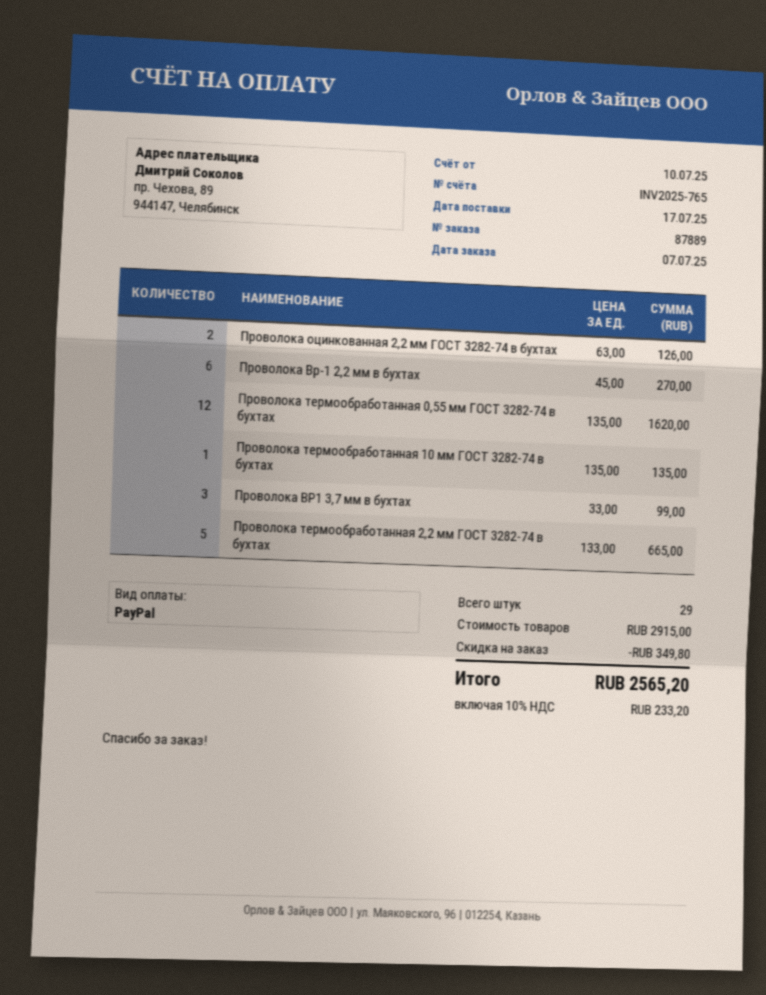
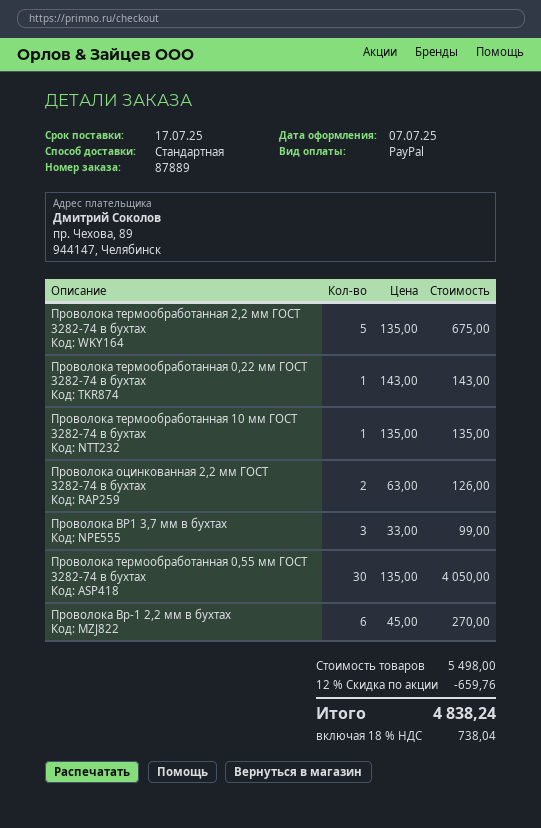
Проволока термообработанная 0,55 мм ГОСТ 3282-74 в бухтах: 12 x 135.00 = 1620.00 -> 30 x 135.00 = 4050.00
Проволока термообработанная 2,2 мм ГОСТ 3282-74 в бухтах: 5 x 133.00 = 665.00 -> 5 x 135.00 = 675.00
Проволока термообработанная 0,22 мм ГОСТ 3282-74 в бухтах: none -> 1 x 143.00 = 143.00
subtotal: 2915.00 -> 5498.00
discount: 349.80 -> 659.76
tax: 10% = 233.20 -> 18% = 738.04
total: 2565.20 -> 4838.24

